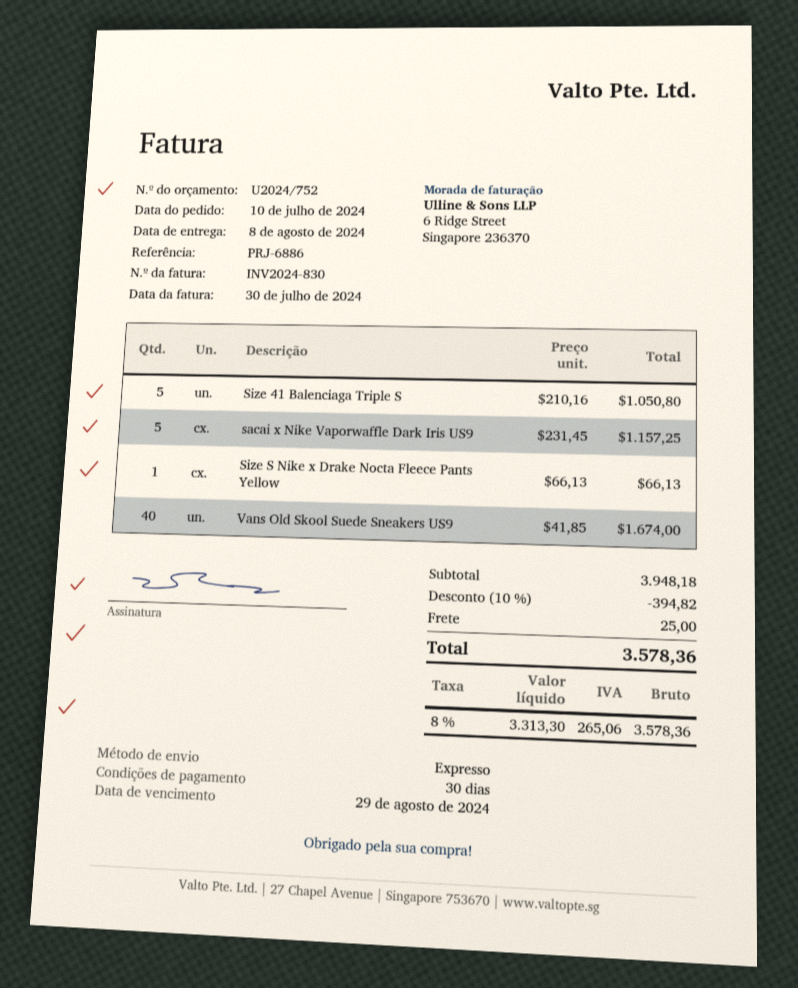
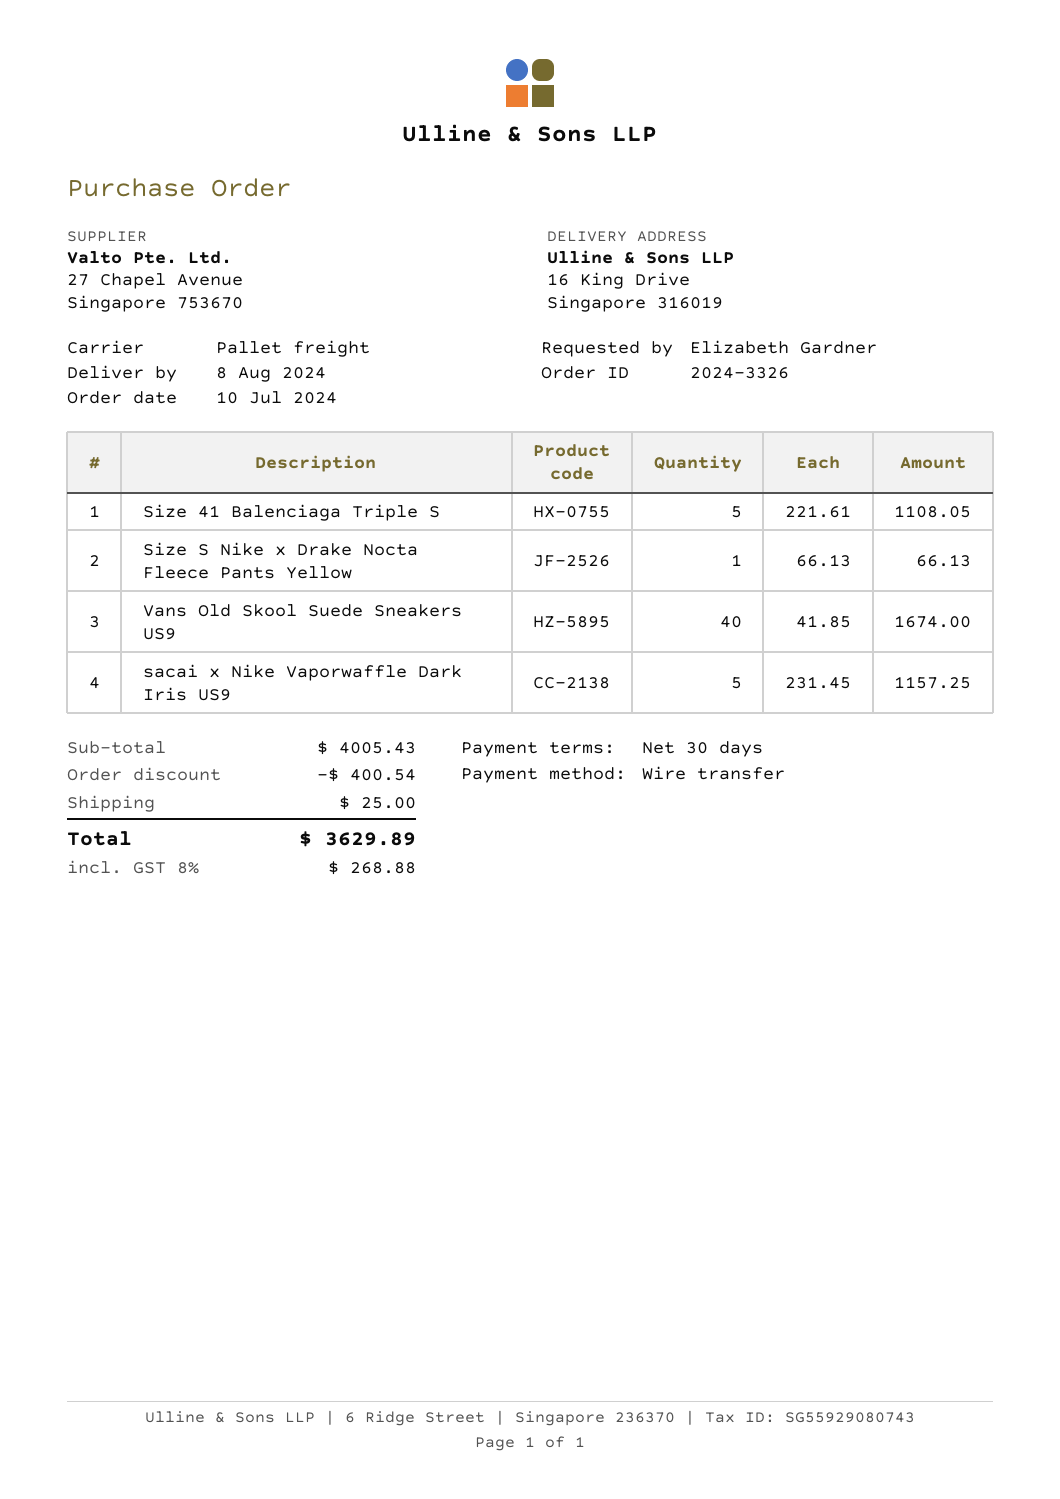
shipping method: express -> pallet freight
Size 41 Balenciaga Triple S: 5 x 210.16 = 1050.80 -> 5 x 221.61 = 1108.05
subtotal: 3948.18 -> 4005.43
discount: 394.82 -> 400.54
tax: 8% = 265.06 -> 8% = 268.88
total: 3578.36 -> 3629.89

